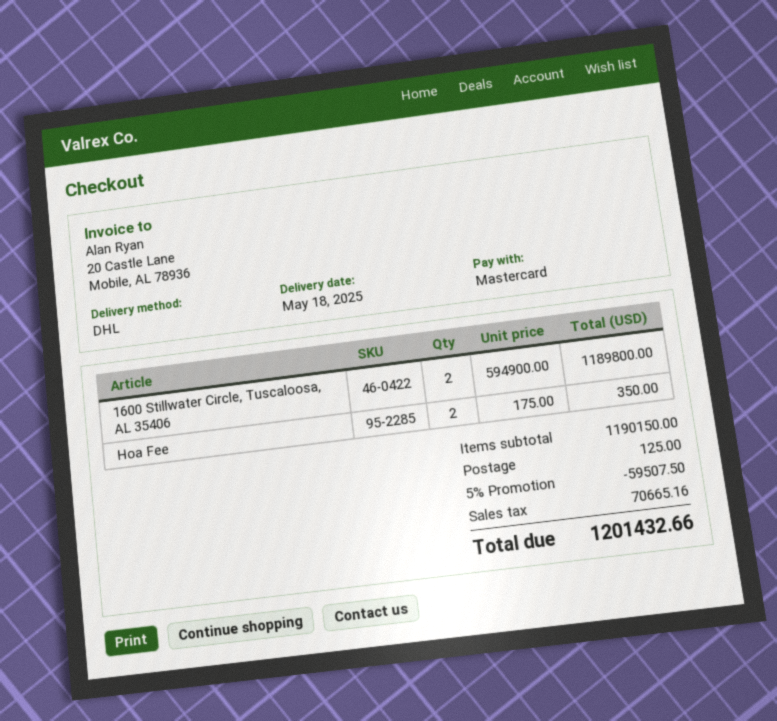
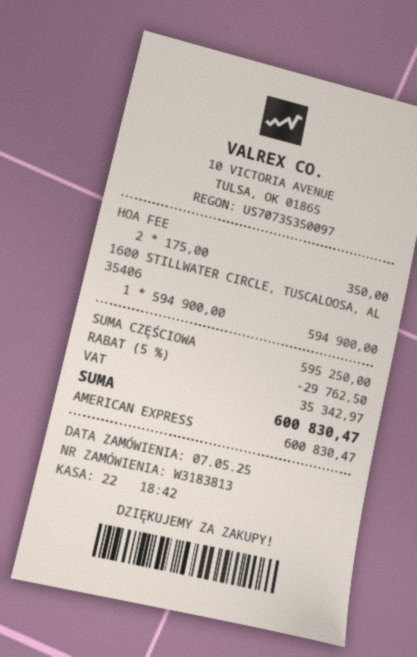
payment method: Mastercard -> American Express
1600 Stillwater Circle, Tuscaloosa, AL 35406: 2 x 594900.00 = 1189800.00 -> 1 x 594900.00 = 594900.00
subtotal: 1190150.00 -> 595250.00
discount: 5% = 59507.50 -> 5% = 29762.50
shipping: 125.00 -> none
tax: 70665.16 -> 35342.97
total: 1201432.66 -> 600830.47

